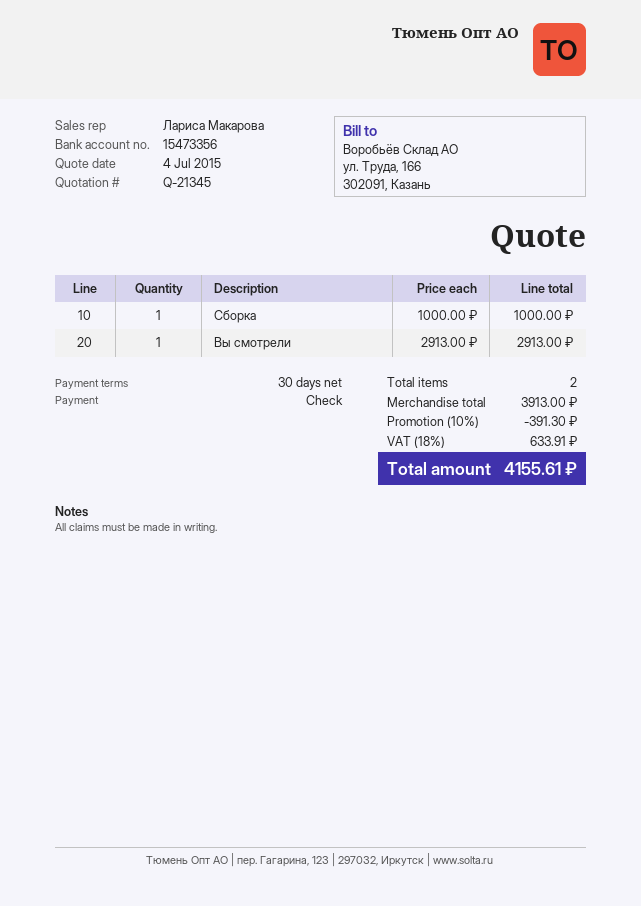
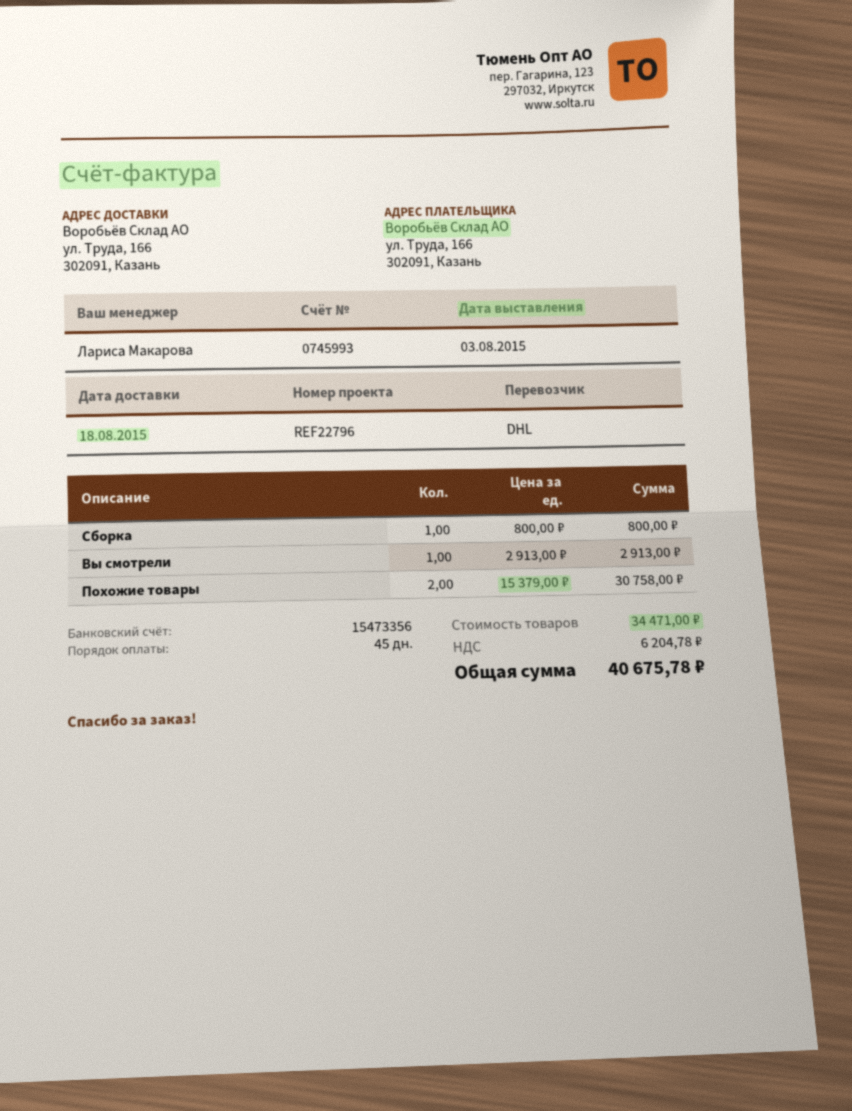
payment terms: 30 days -> 45 days
Сборка: 1 x 1000.00 = 1000.00 -> 1 x 800.00 = 800.00
Похожие товары: none -> 2 x 15379.00 = 30758.00
subtotal: 3913.00 -> 34471.00
discount: 10% = 391.30 -> none
tax: 633.91 -> 6204.78
total: 4155.61 -> 40675.78

